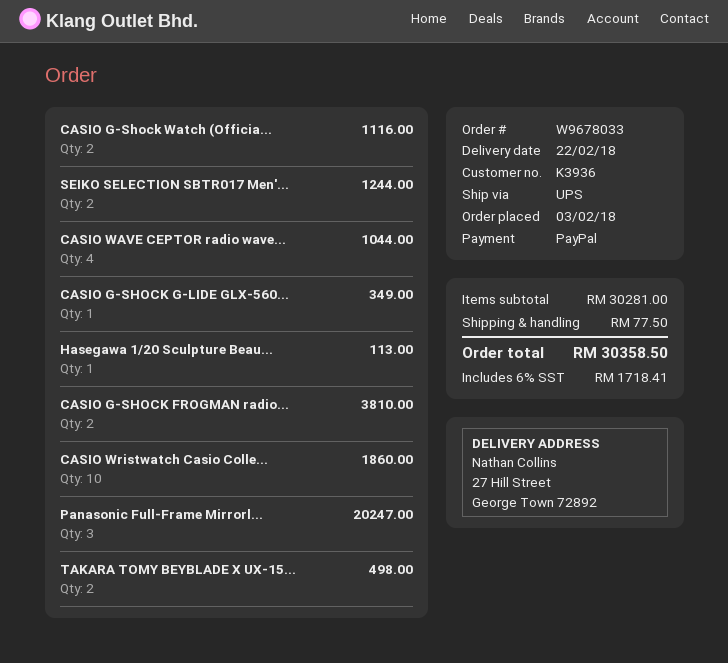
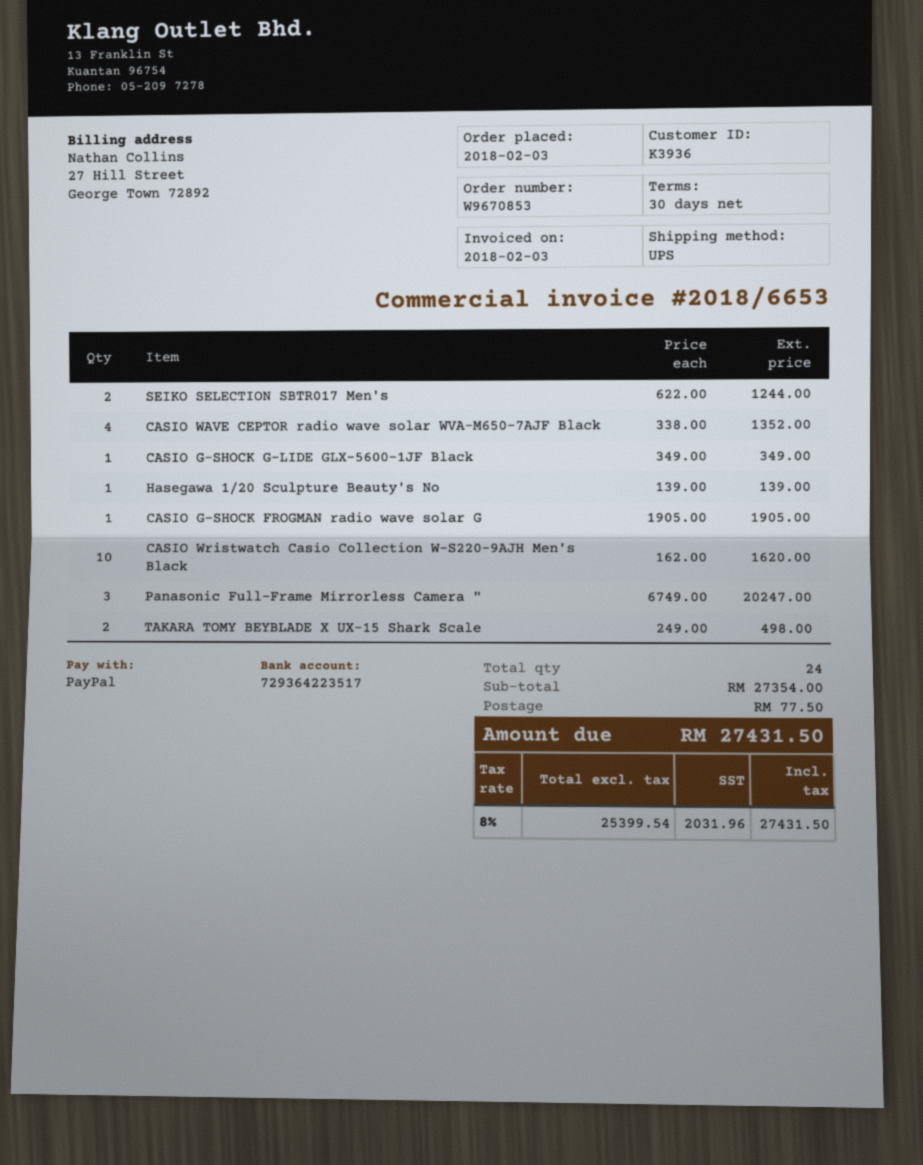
order number: W9678033 -> W9670853
CASIO G-Shock Watch (Officia...: 2 for 1116.00 -> none
CASIO WAVE CEPTOR radio wave...: 4 for 1044.00 -> 4 for 1352.00
Hasegawa 1/20 Sculpture Beau...: 1 for 113.00 -> 1 for 139.00
CASIO G-SHOCK FROGMAN radio...: 2 for 3810.00 -> 1 for 1905.00
CASIO Wristwatch Casio Colle...: 10 for 1860.00 -> 10 for 1620.00
subtotal: 30281.00 -> 27354.00
tax: 6% = 1718.41 -> 8% = 2031.96
total: 30358.50 -> 27431.50

